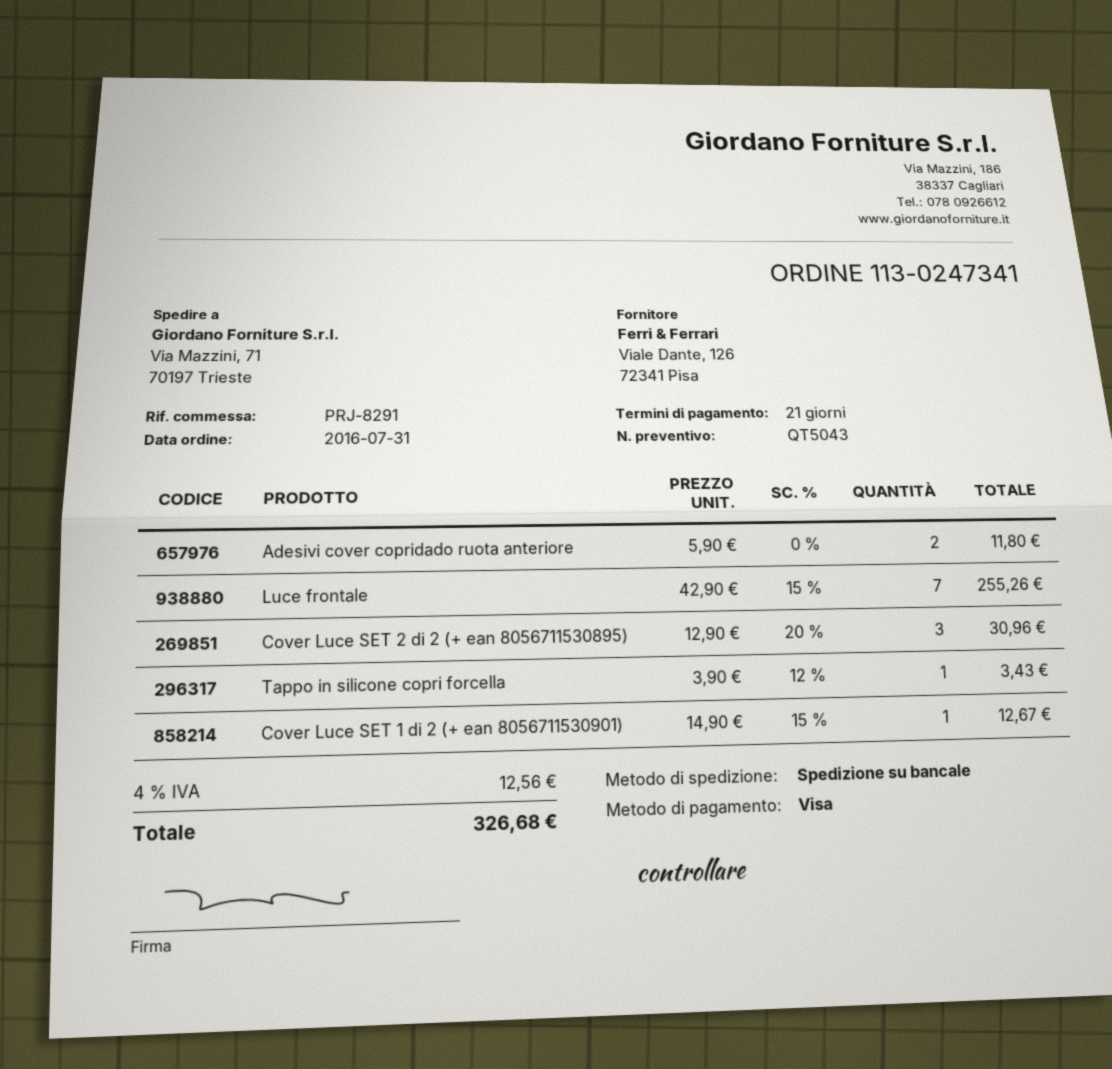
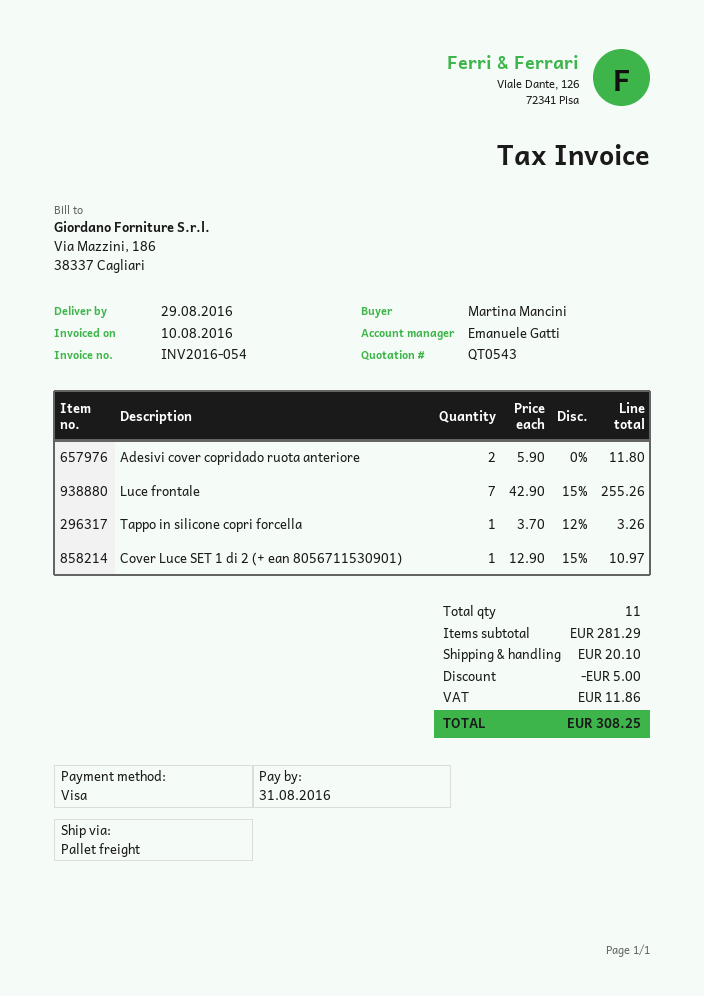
quote number: QT5043 -> QT0543
Cover Luce SET 2 di 2 (+ ean 8056711530895): 3 x 12.90 - 20% = 30.96 -> none
Tappo in silicone copri forcella: 1 x 3.90 - 12% = 3.43 -> 1 x 3.70 - 12% = 3.26
Cover Luce SET 1 di 2 (+ ean 8056711530901): 1 x 14.90 - 15% = 12.67 -> 1 x 12.90 - 15% = 10.97
discount: none -> 5.00
shipping: none -> 20.10
tax: 12.56 -> 11.86
total: 326.68 -> 308.25

